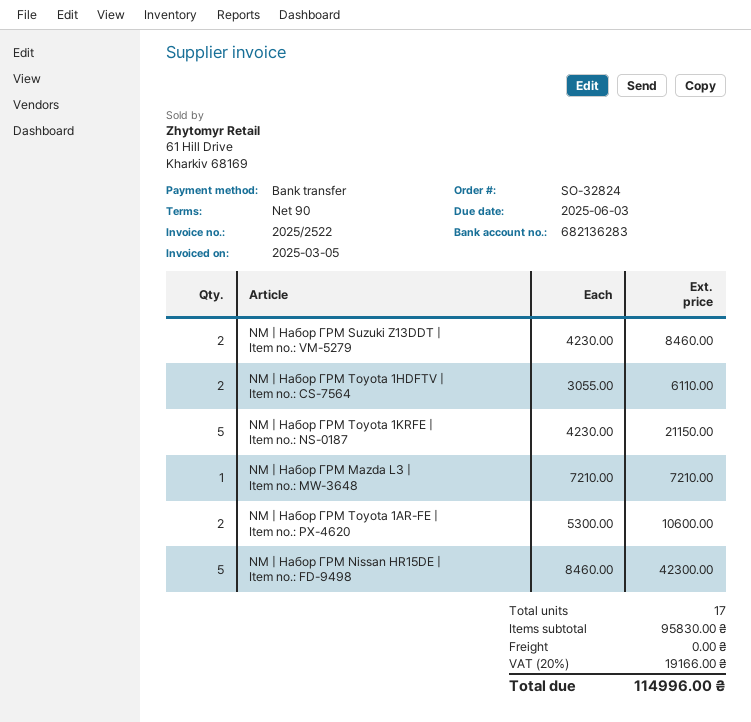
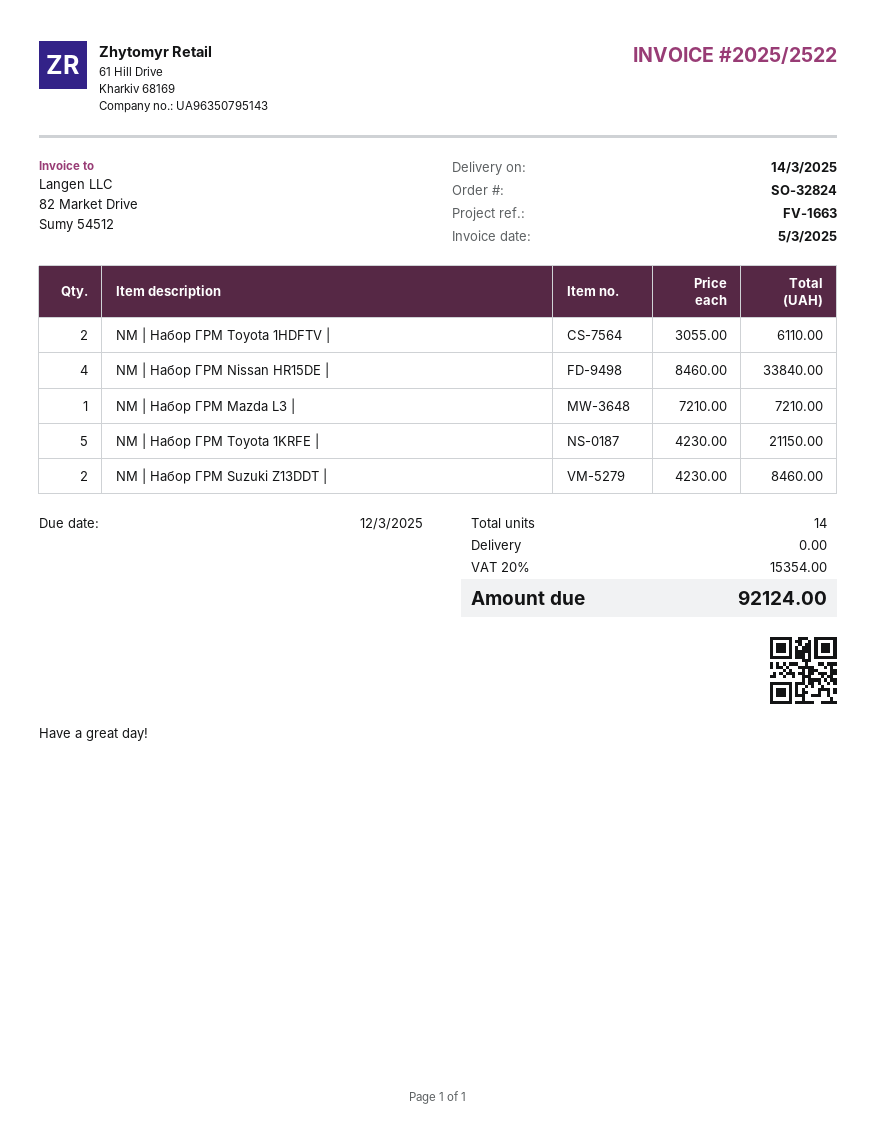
due date: 2025-06-03 -> 2025-03-12
NM | Набор ГРМ Toyota 1AR-FE |: 2 x 5300.00 = 10600.00 -> none
NM | Набор ГРМ Nissan HR15DE |: 5 x 8460.00 = 42300.00 -> 4 x 8460.00 = 33840.00
total quantity: 17 -> 14
tax: 20% = 19166.00 -> 20% = 15354.00
total: 114996.00 -> 92124.00

